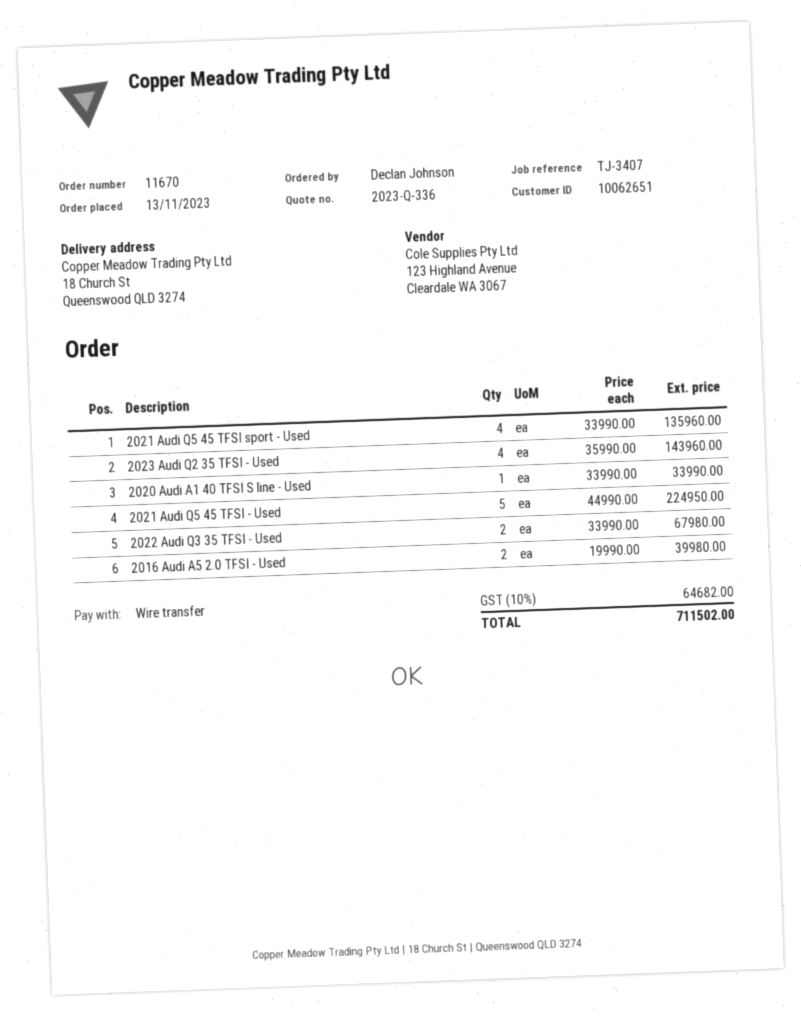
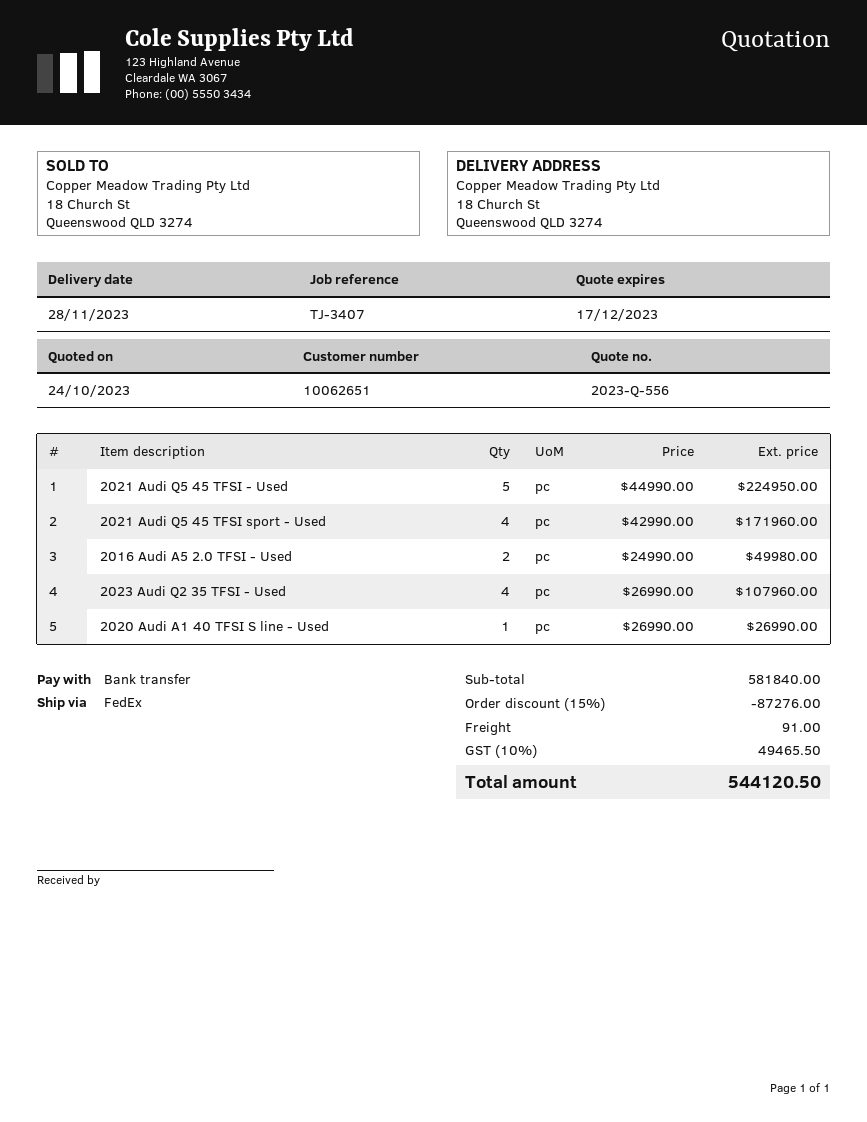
quote number: 2023-Q-336 -> 2023-Q-556
2021 Audi Q5 45 TFSI sport - Used: 4 x 33990.00 = 135960.00 -> 4 x 42990.00 = 171960.00
2023 Audi Q2 35 TFSI - Used: 4 x 35990.00 = 143960.00 -> 4 x 26990.00 = 107960.00
2020 Audi A1 40 TFSI S line - Used: 1 x 33990.00 = 33990.00 -> 1 x 26990.00 = 26990.00
2022 Audi Q3 35 TFSI - Used: 2 x 33990.00 = 67980.00 -> none
2016 Audi A5 2.0 TFSI - Used: 2 x 19990.00 = 39980.00 -> 2 x 24990.00 = 49980.00
discount: none -> 15% = 87276.00
shipping: none -> 91.00
tax: 10% = 64682.00 -> 10% = 49465.50
total: 711502.00 -> 544120.50

